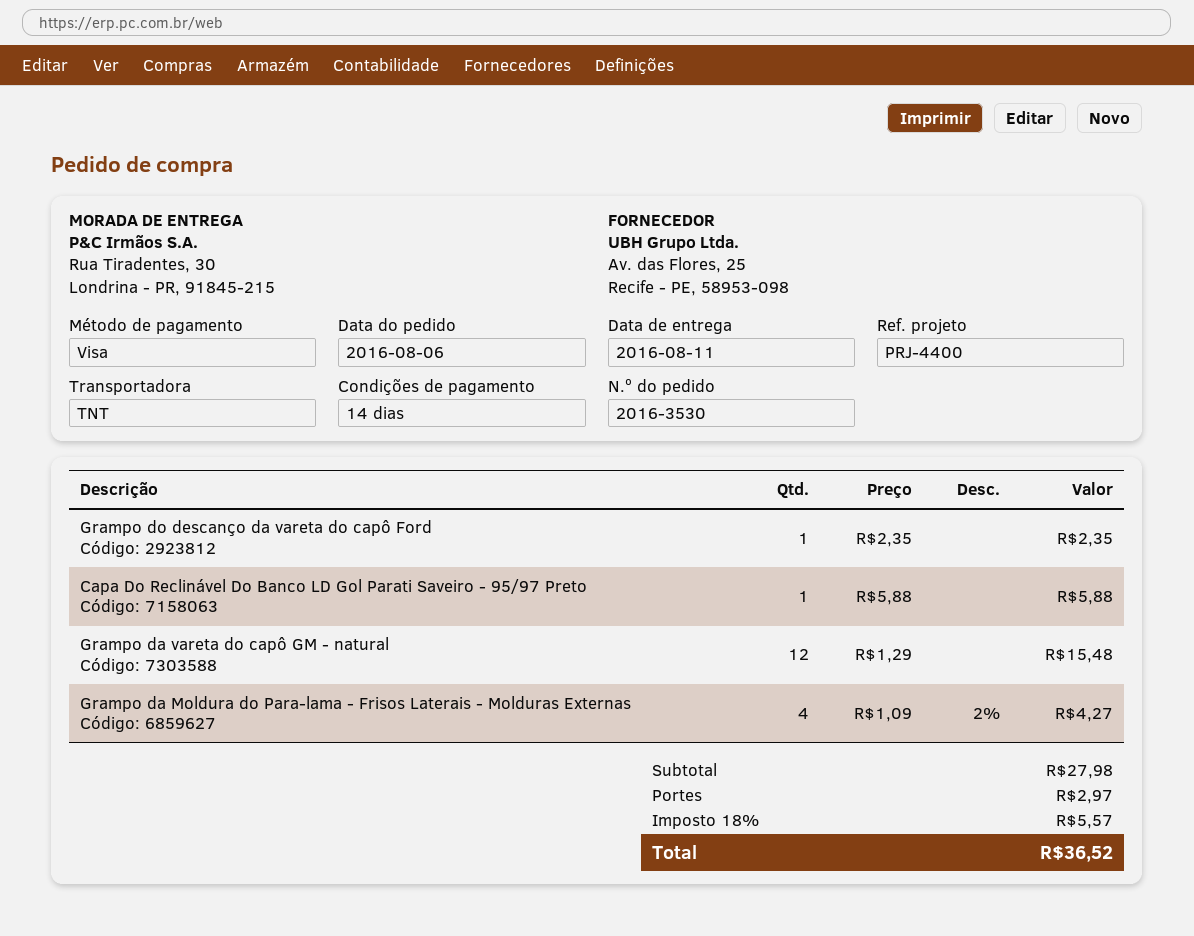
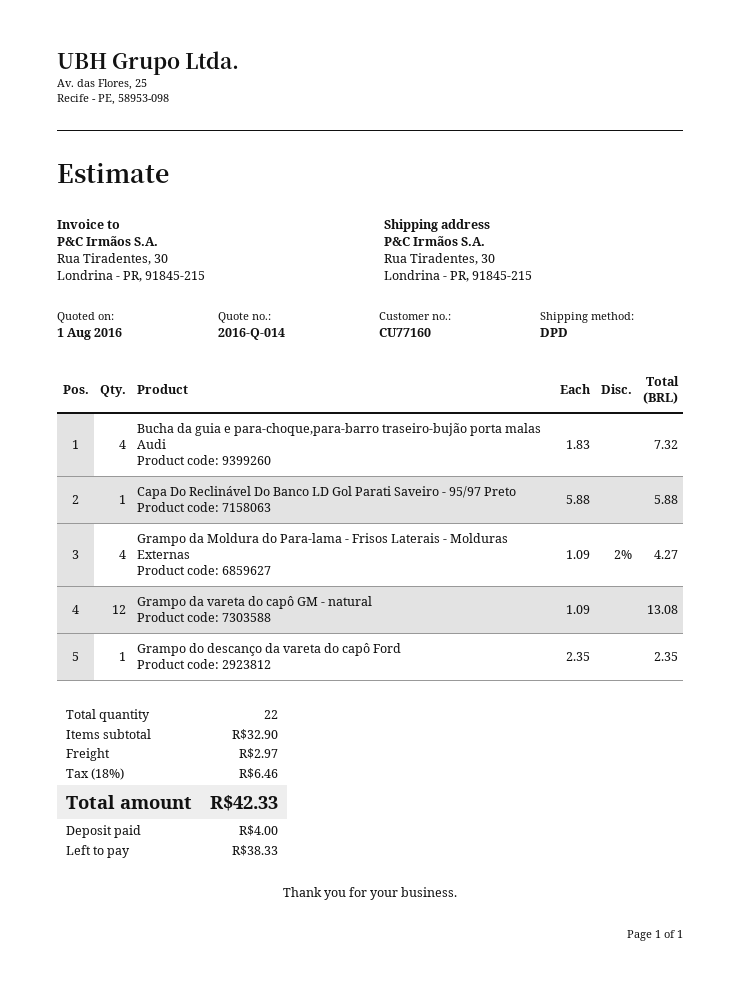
shipping method: TNT -> DPD
Grampo da vareta do capô GM - natural: 12 x 1.29 = 15.48 -> 12 x 1.09 = 13.08
Bucha da guia e para-choque,para-barro traseiro-bujão porta malas Audi: none -> 4 x 1.83 = 7.32
subtotal: 27.98 -> 32.90
tax: 18% = 5.57 -> 18% = 6.46
total: 36.52 -> 42.33

